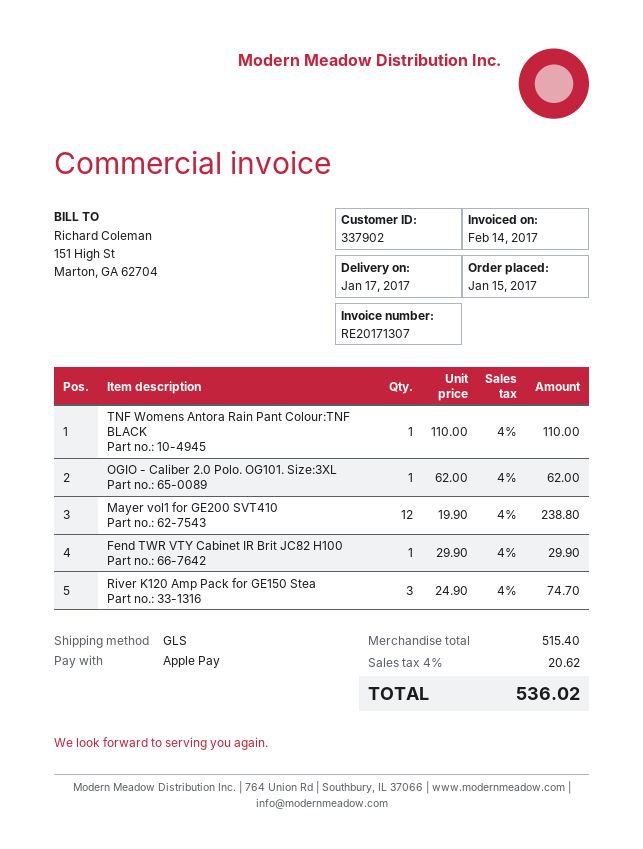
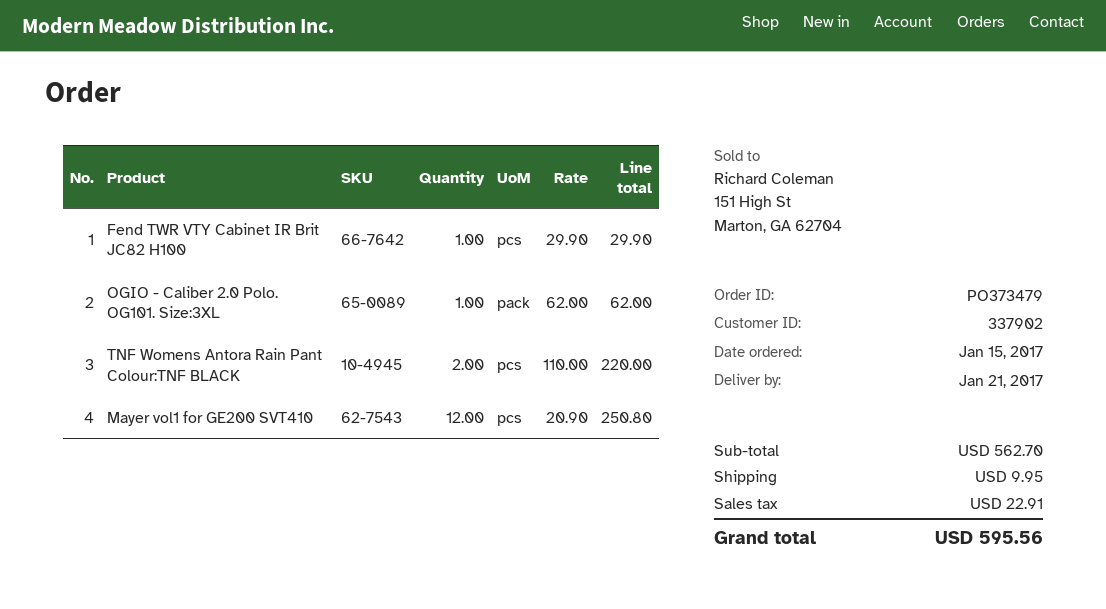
delivery date: 2017-01-17 -> 2017-01-21
TNF Womens Antora Rain Pant Colour:TNF BLACK: 1 x 110.00 = 110.00 -> 2 x 110.00 = 220.00
Mayer vol1 for GE200 SVT410: 12 x 19.90 = 238.80 -> 12 x 20.90 = 250.80
River K120 Amp Pack for GE150 Stea: 3 x 24.90 = 74.70 -> none
subtotal: 515.40 -> 562.70
shipping: none -> 9.95
tax: 20.62 -> 22.91
total: 536.02 -> 595.56

